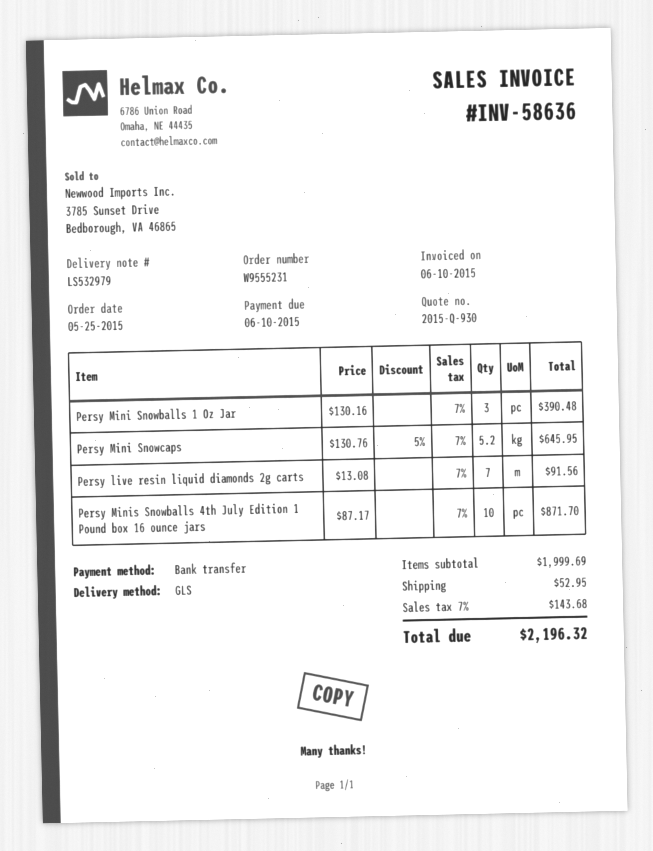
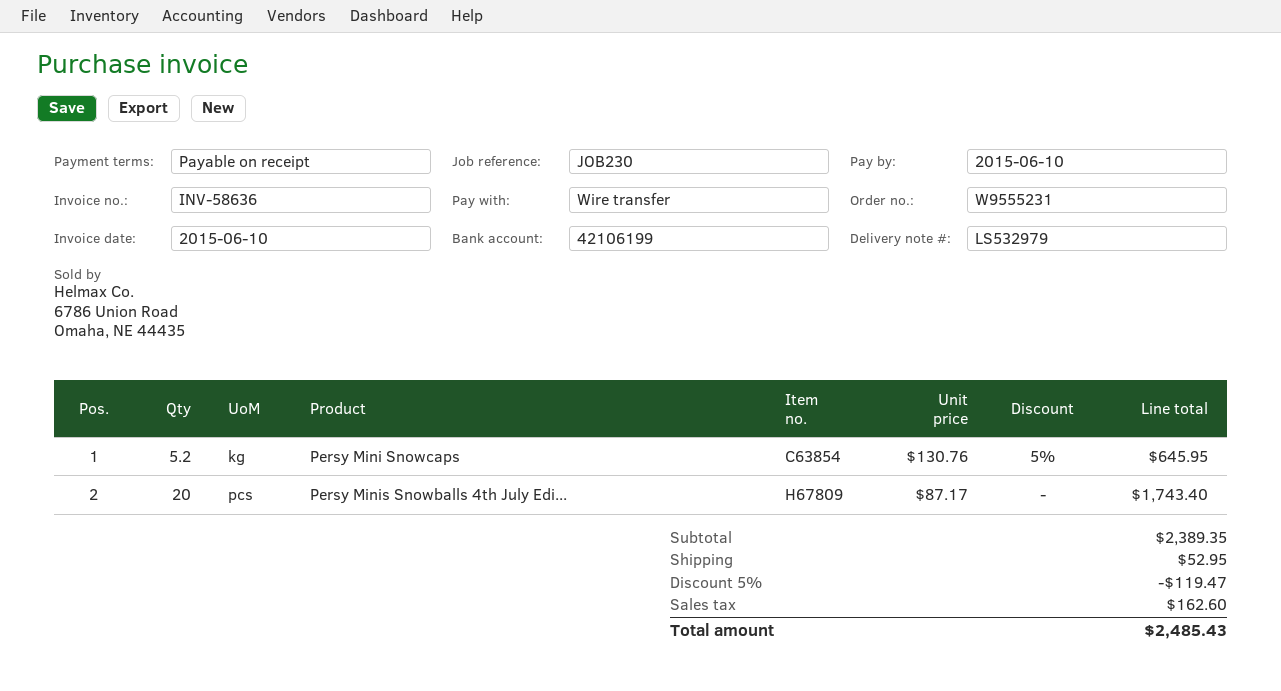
Persy Mini Snowballs 1 Oz Jar: 3 x 130.16 = 390.48 -> none
Persy live resin liquid diamonds 2g carts: 7 x 13.08 = 91.56 -> none
Persy Minis Snowballs 4th July Edition 1 Pound box 16 ounce jars: 10 x 87.17 = 871.70 -> 20 x 87.17 = 1743.40
subtotal: 1999.69 -> 2389.35
discount: none -> 5% = 119.47
tax: 143.68 -> 162.60
total: 2196.32 -> 2485.43

